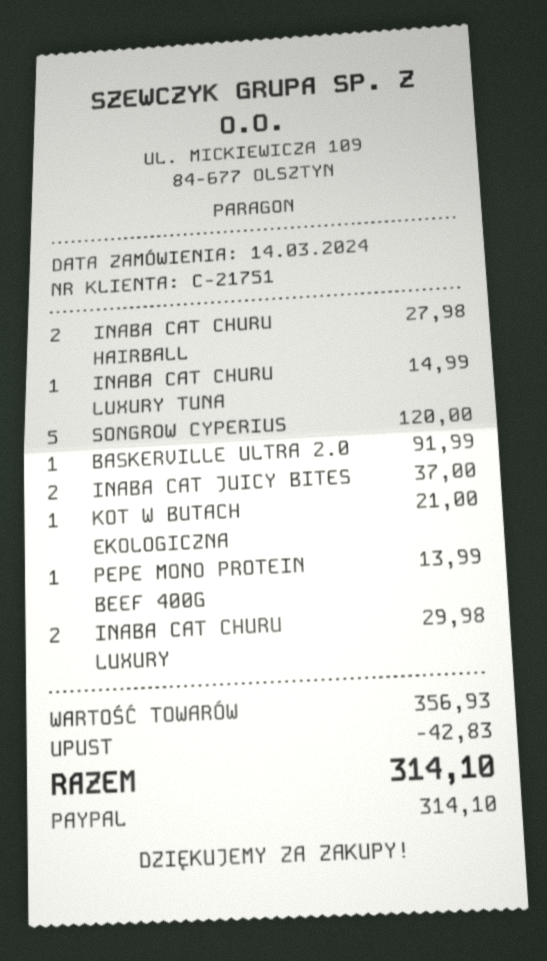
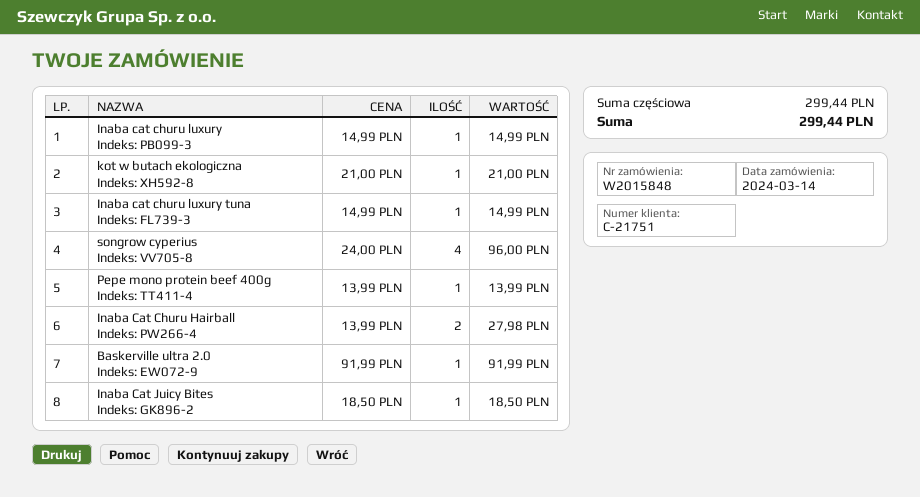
SONGROW CYPERIUS: 5 for 120.00 -> 4 for 96.00
INABA CAT JUICY BITES: 2 for 37.00 -> 1 for 18.50
INABA CAT CHURU LUXURY: 2 for 29.98 -> 1 for 14.99
subtotal: 356.93 -> 299.44
discount: 42.83 -> none
total: 314.10 -> 299.44

